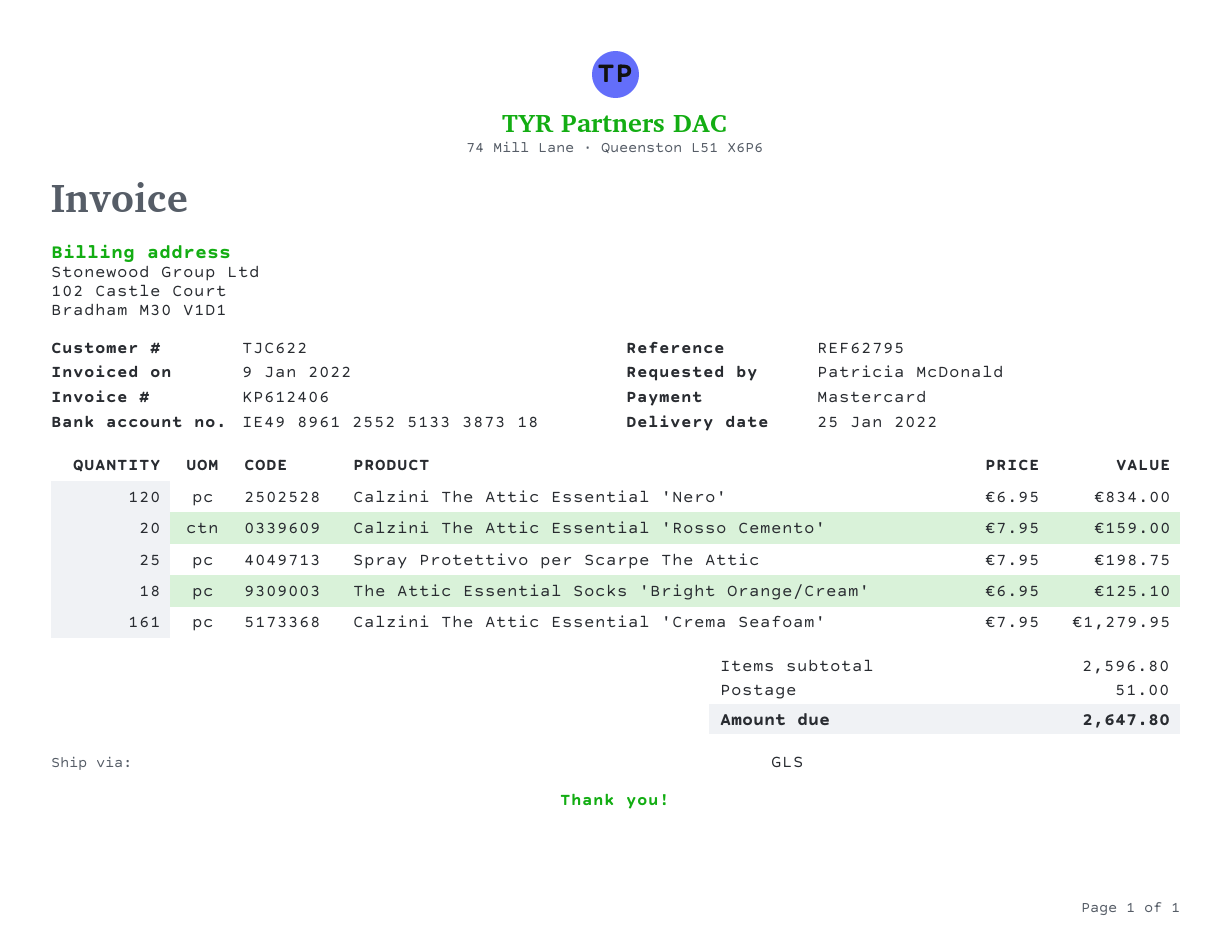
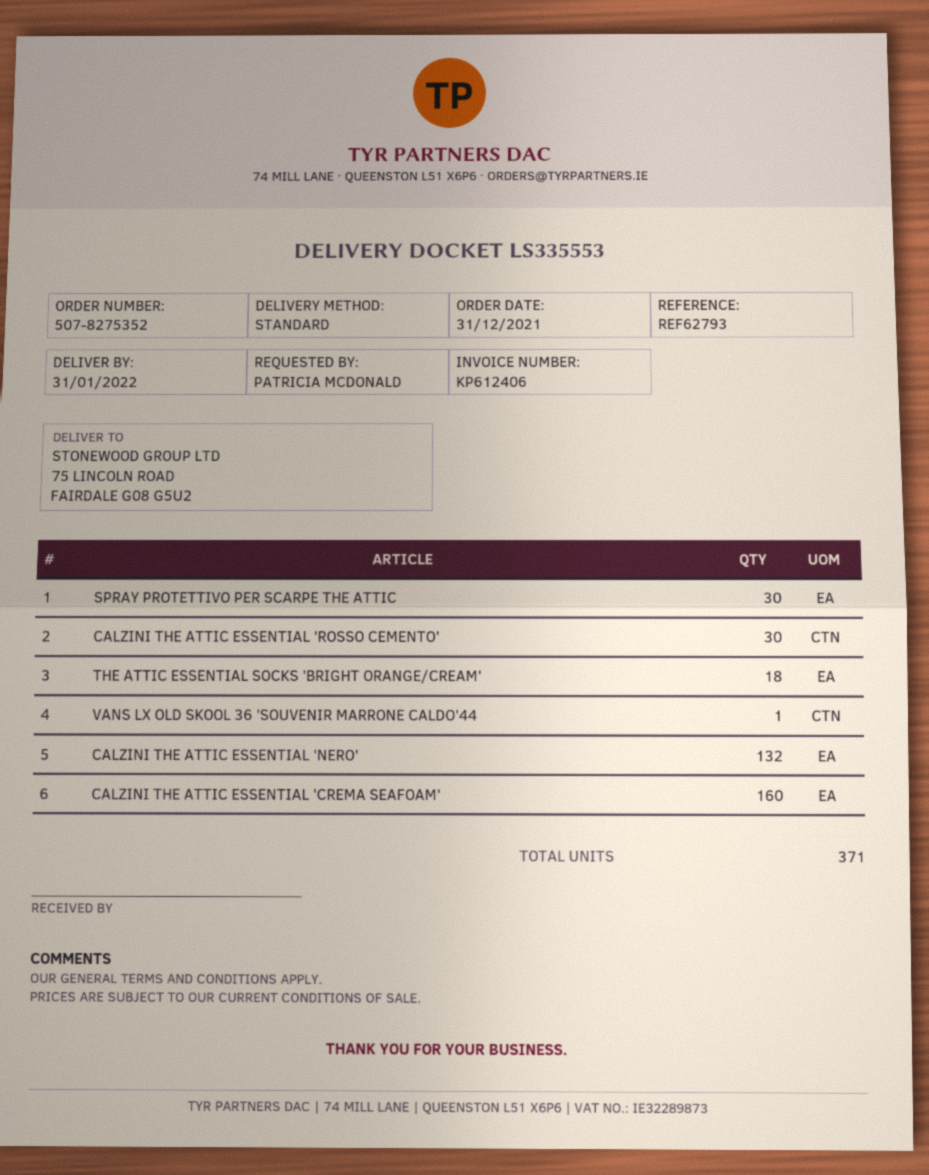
delivery date: 2022-01-25 -> 2022-01-31
reference: REF62795 -> REF62793
shipping method: GLS -> standard
Calzini The Attic Essential 'Nero': 120 -> 132
Calzini The Attic Essential 'Rosso Cemento': 20 -> 30
Spray Protettivo per Scarpe The Attic: 25 -> 30
Calzini The Attic Essential 'Crema Seafoam': 161 -> 160
VANS LX OLD SKOOL 36 'SOUVENIR MARRONE CALDO'44: none -> 1

